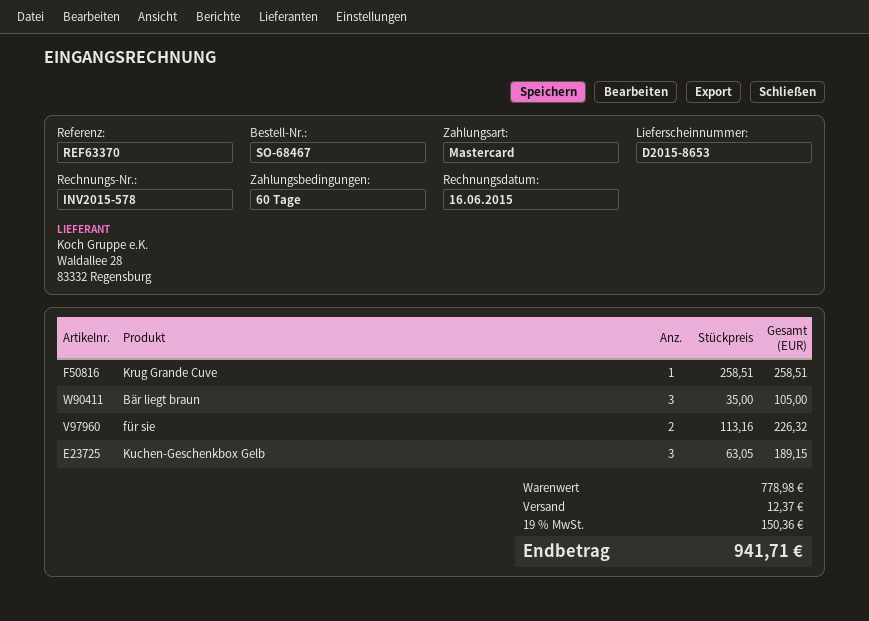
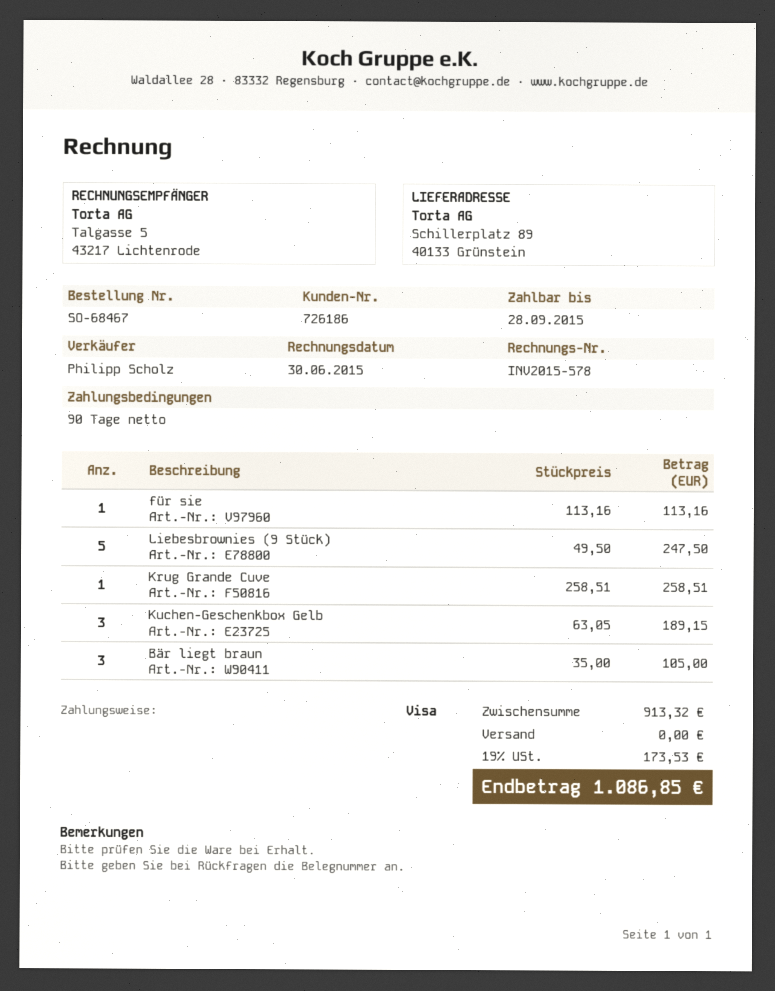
invoice date: 2015-06-16 -> 2015-06-30
payment terms: 60 days -> 90 days
payment method: Mastercard -> Visa
für sie: 2 x 113.16 = 226.32 -> 1 x 113.16 = 113.16
Liebesbrownies (9 Stück): none -> 5 x 49.50 = 247.50
subtotal: 778.98 -> 913.32
shipping: 12.37 -> 0.00
tax: 19% = 150.36 -> 19% = 173.53
total: 941.71 -> 1086.85

